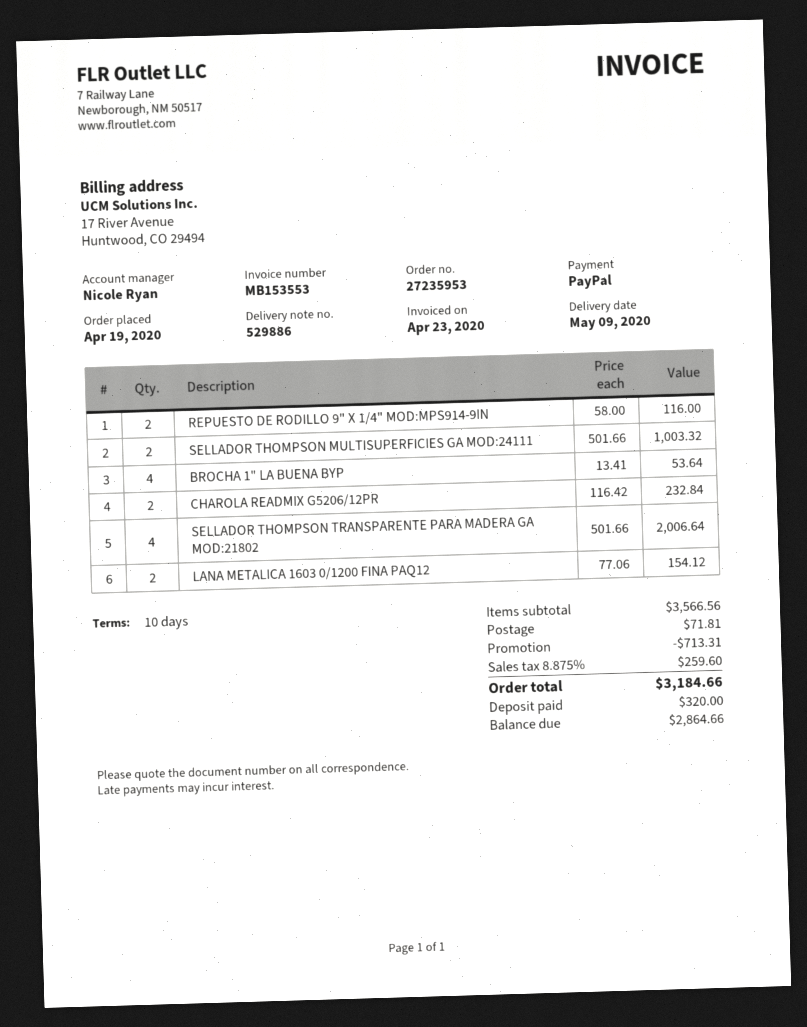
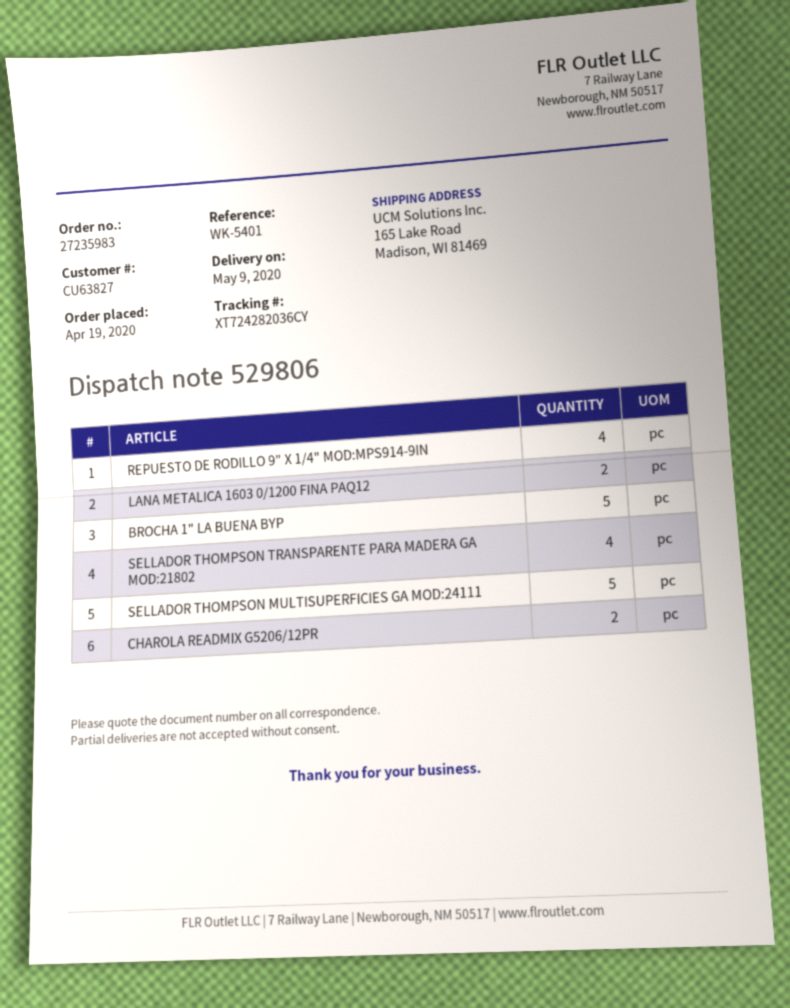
order number: 27235953 -> 27235983
delivery note number: 529886 -> 529806
REPUESTO DE RODILLO 9" X 1/4" MOD:MPS914-9IN: 2 -> 4
SELLADOR THOMPSON MULTISUPERFICIES GA MOD:24111: 2 -> 5
BROCHA 1" LA BUENA BYP: 4 -> 5

